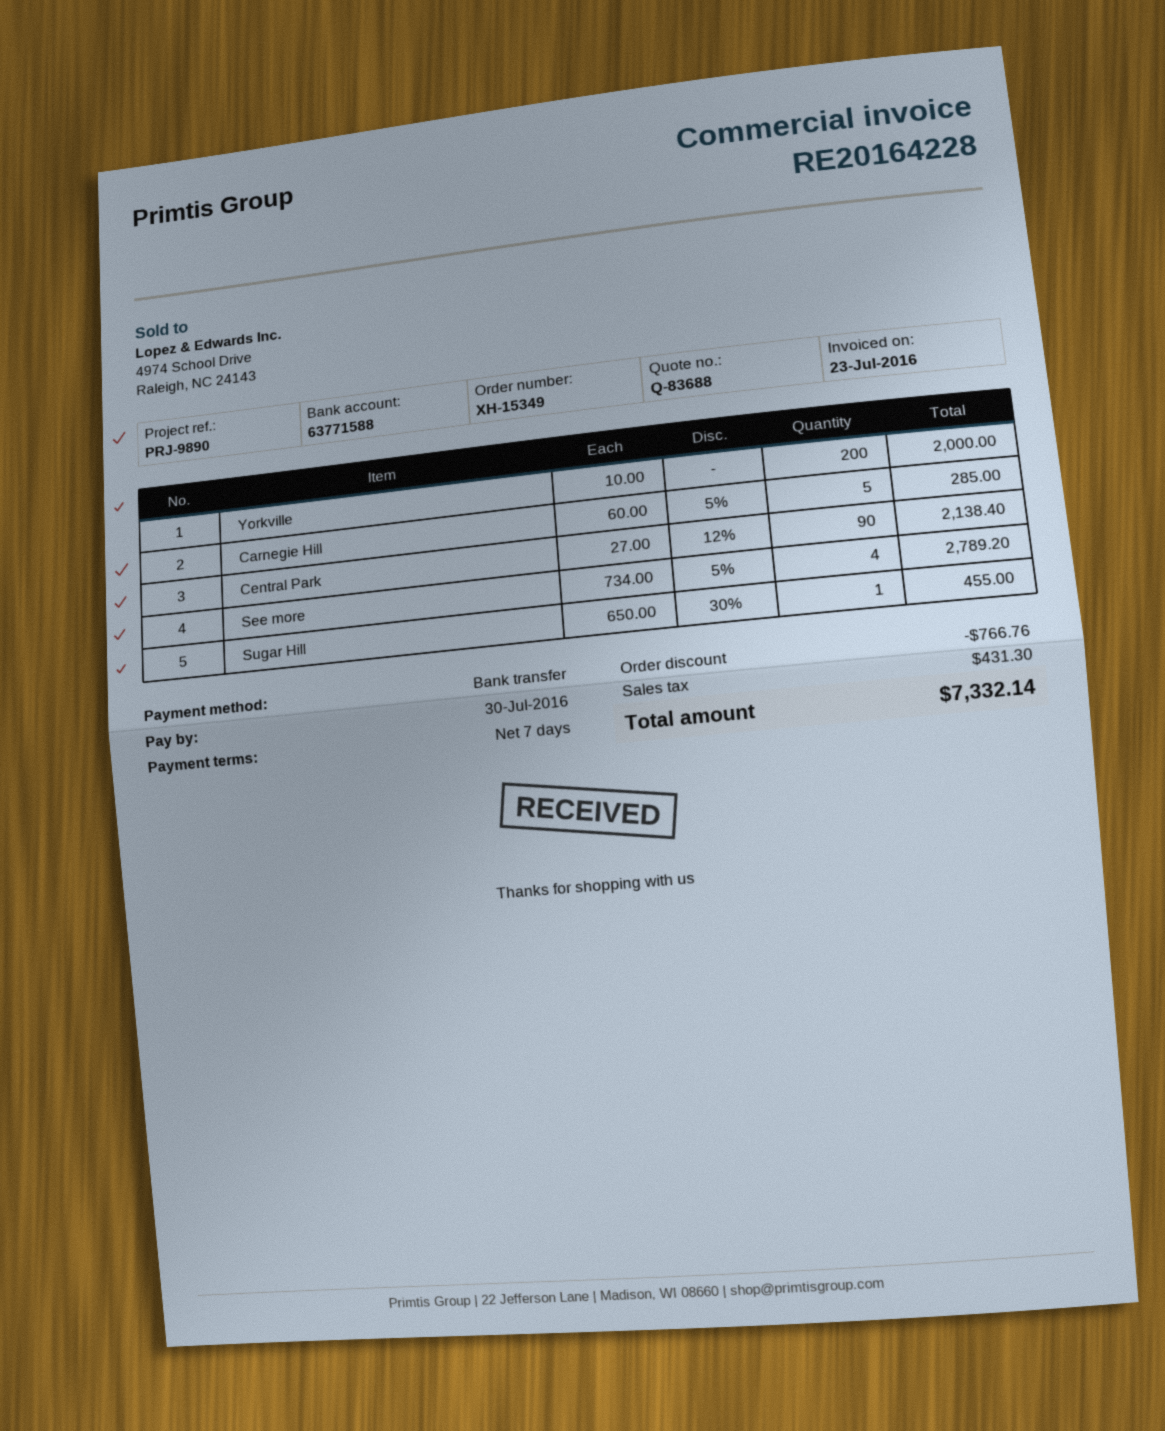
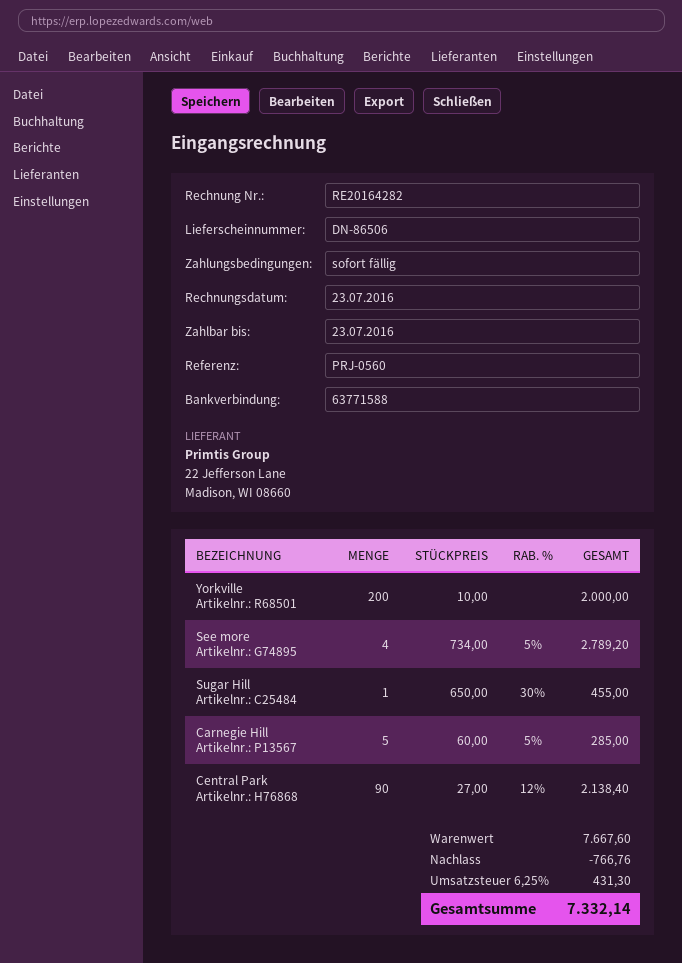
invoice number: RE20164228 -> RE20164282
payment terms: 7 days -> on receipt
due date: 2016-07-30 -> 2016-07-23
reference: PRJ-9890 -> PRJ-0560

